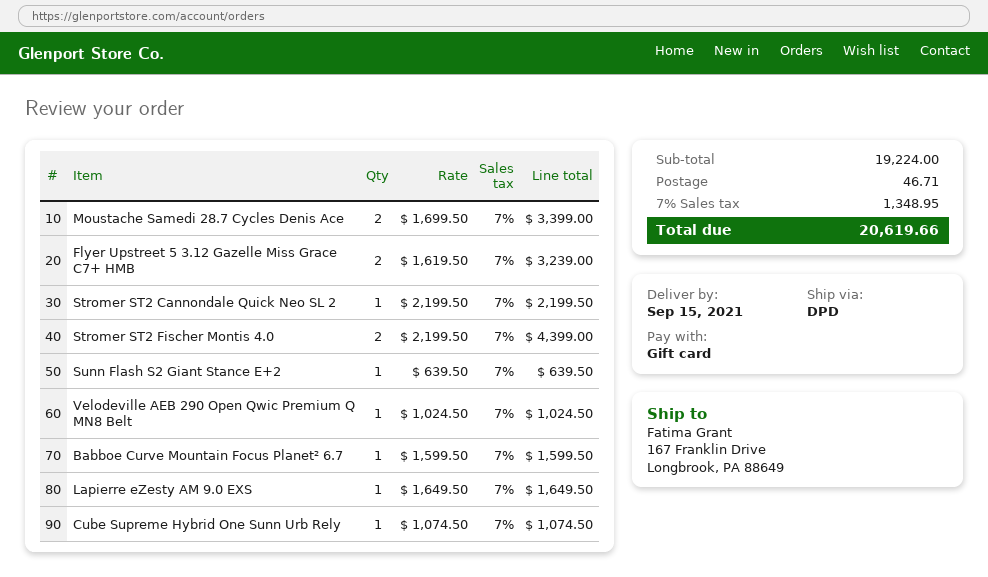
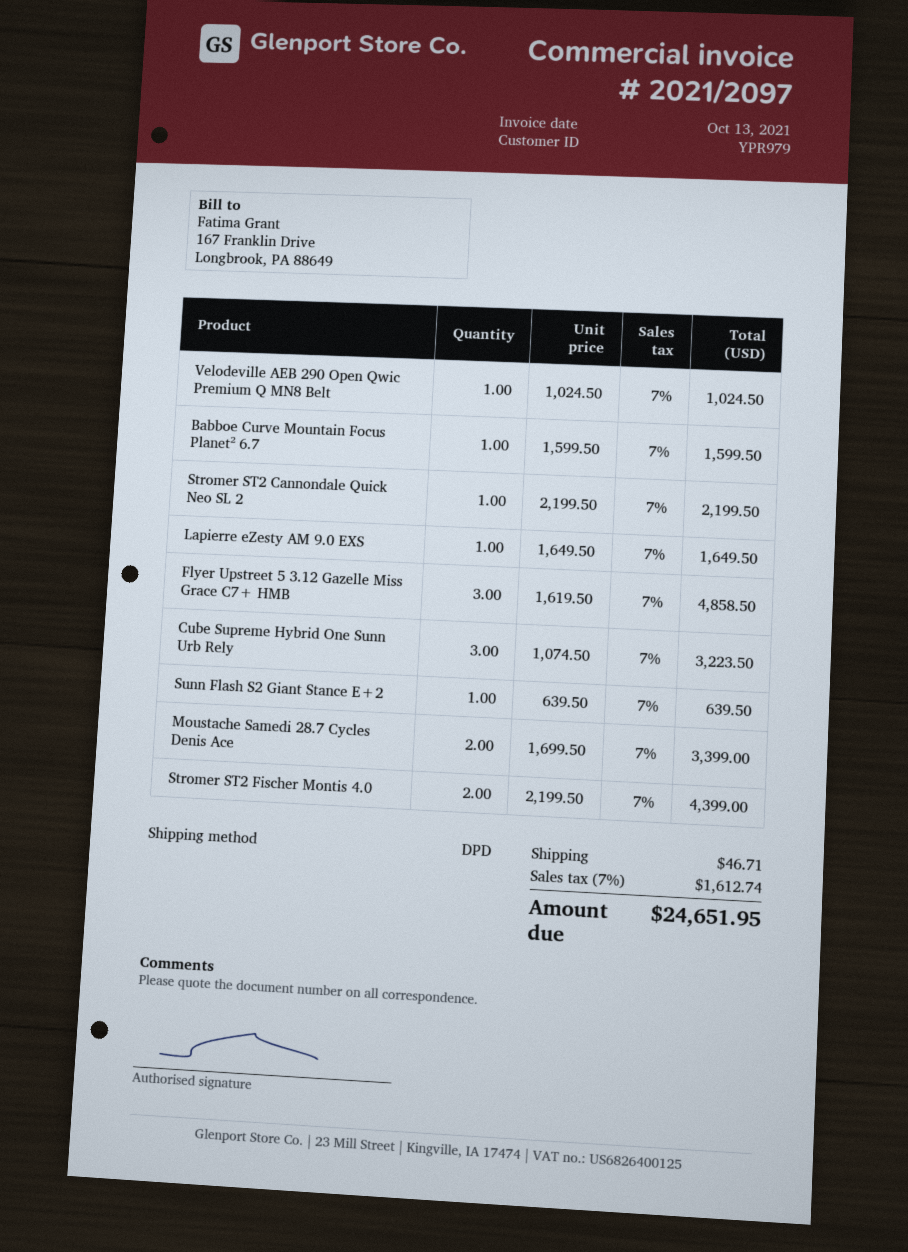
Flyer Upstreet 5 3.12 Gazelle Miss Grace C7+ HMB: 2 x 1619.50 = 3239.00 -> 3 x 1619.50 = 4858.50
Cube Supreme Hybrid One Sunn Urb Rely: 1 x 1074.50 = 1074.50 -> 3 x 1074.50 = 3223.50
tax: 7% = 1348.95 -> 7% = 1612.74
total: 20619.66 -> 24651.95

